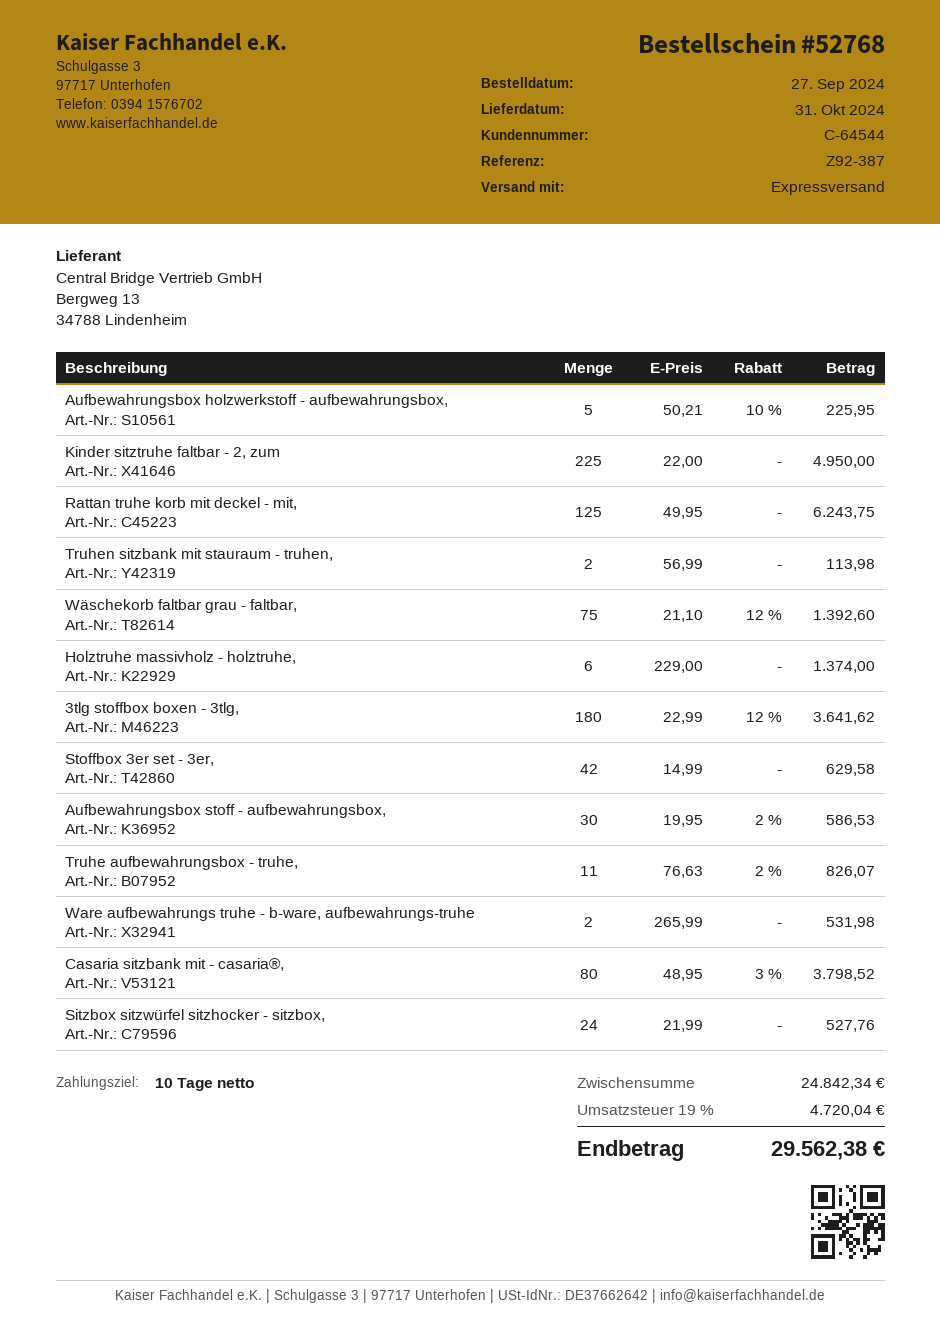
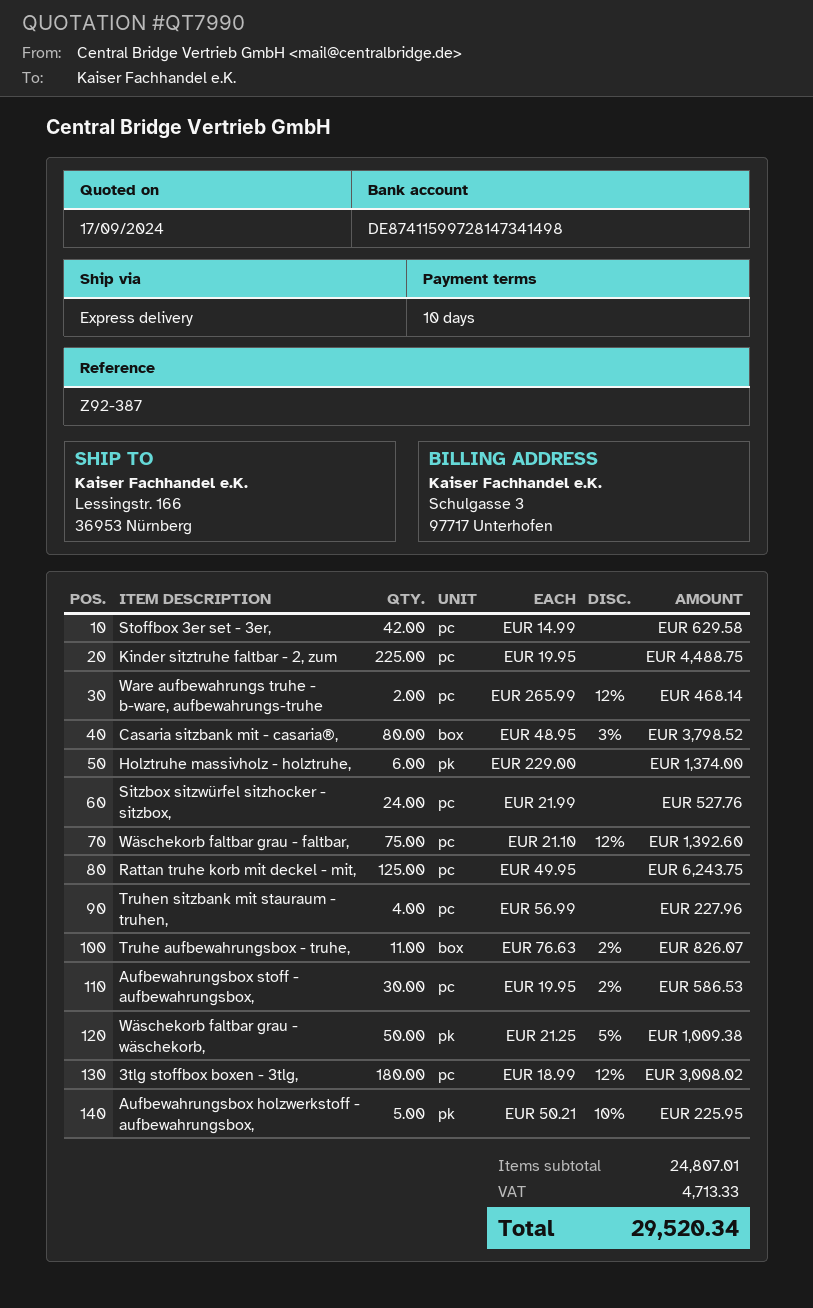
Kinder sitztruhe faltbar - 2, zum: 225 x 22.00 = 4950.00 -> 225 x 19.95 = 4488.75
Truhen sitzbank mit stauraum - truhen,: 2 x 56.99 = 113.98 -> 4 x 56.99 = 227.96
3tlg stoffbox boxen - 3tlg,: 180 x 22.99 - 12% = 3641.62 -> 180 x 18.99 - 12% = 3008.02
Ware aufbewahrungs truhe - b-ware, aufbewahrungs-truhe: 2 x 265.99 = 531.98 -> 2 x 265.99 - 12% = 468.14
Wäschekorb faltbar grau - wäschekorb,: none -> 50 x 21.25 - 5% = 1009.38
subtotal: 24842.34 -> 24807.01
tax: 4720.04 -> 4713.33
total: 29562.38 -> 29520.34

